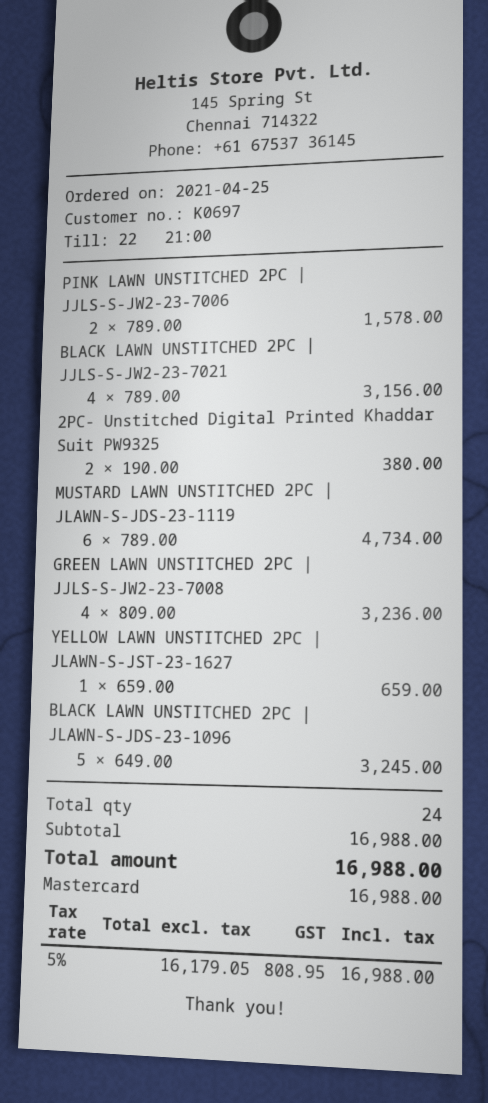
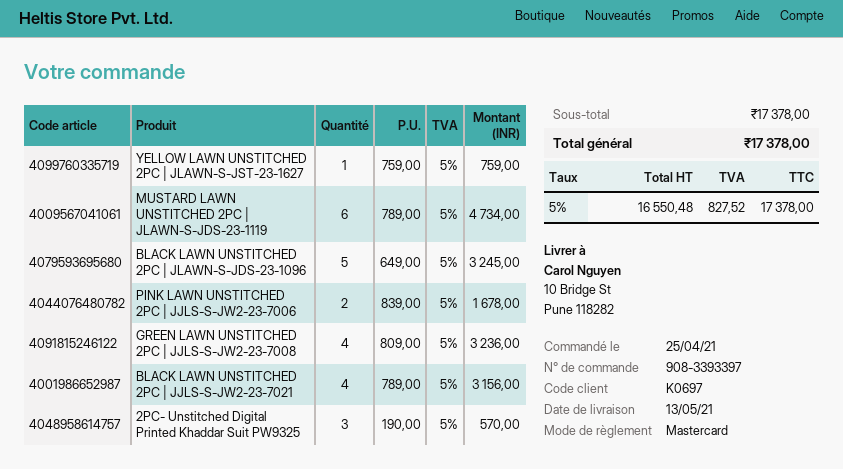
PINK LAWN UNSTITCHED 2PC | JJLS-S-JW2-23-7006: 2 x 789.00 = 1578.00 -> 2 x 839.00 = 1678.00
2PC- Unstitched Digital Printed Khaddar Suit PW9325: 2 x 190.00 = 380.00 -> 3 x 190.00 = 570.00
YELLOW LAWN UNSTITCHED 2PC | JLAWN-S-JST-23-1627: 1 x 659.00 = 659.00 -> 1 x 759.00 = 759.00
subtotal: 16988.00 -> 17378.00
net: 16179.05 -> 16550.48
tax: 5% = 808.95 -> 5% = 827.52
total: 16988.00 -> 17378.00

